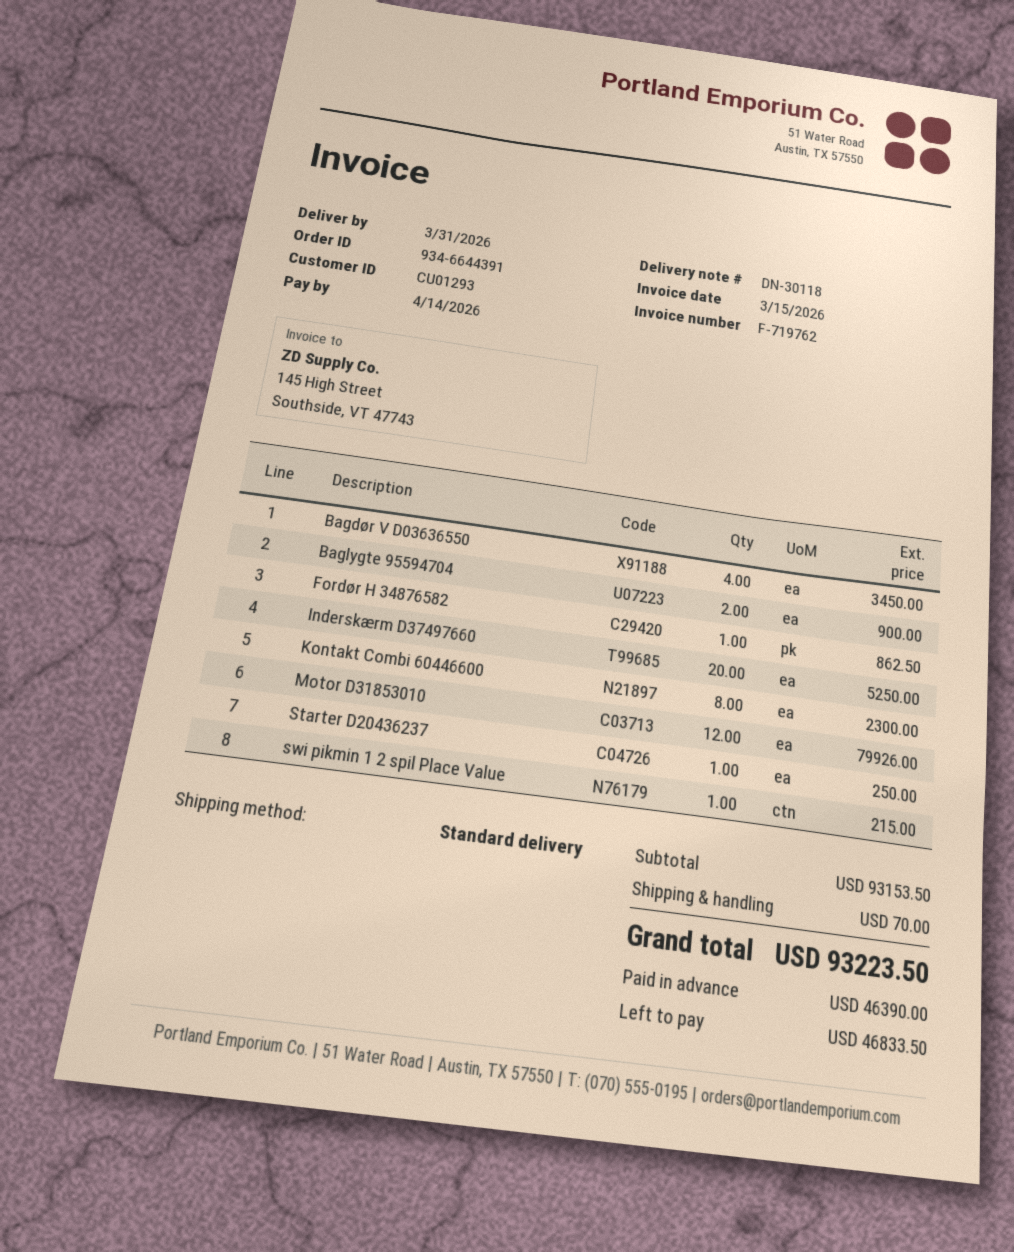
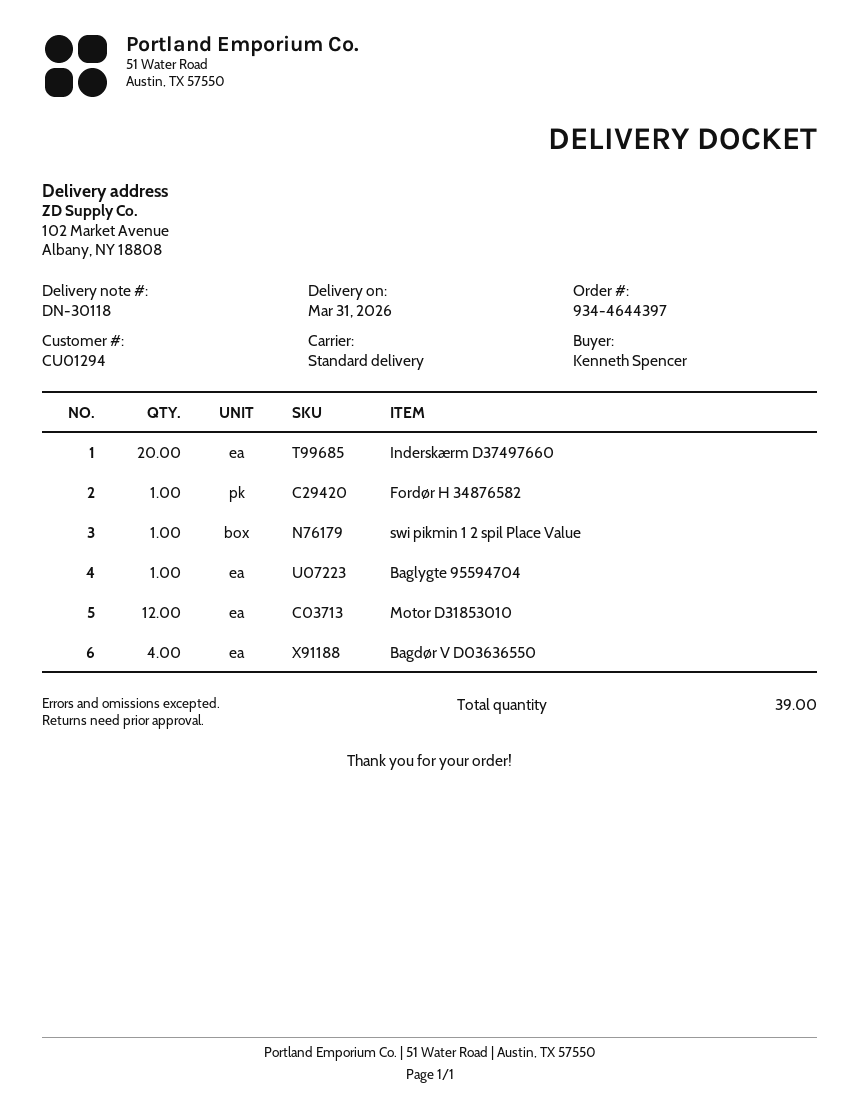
order number: 934-6644391 -> 934-4644397
customer number: CU01293 -> CU01294
Baglygte 95594704: 2 -> 1
Kontakt Combi 60446600: 8 -> none
Starter D20436237: 1 -> none

